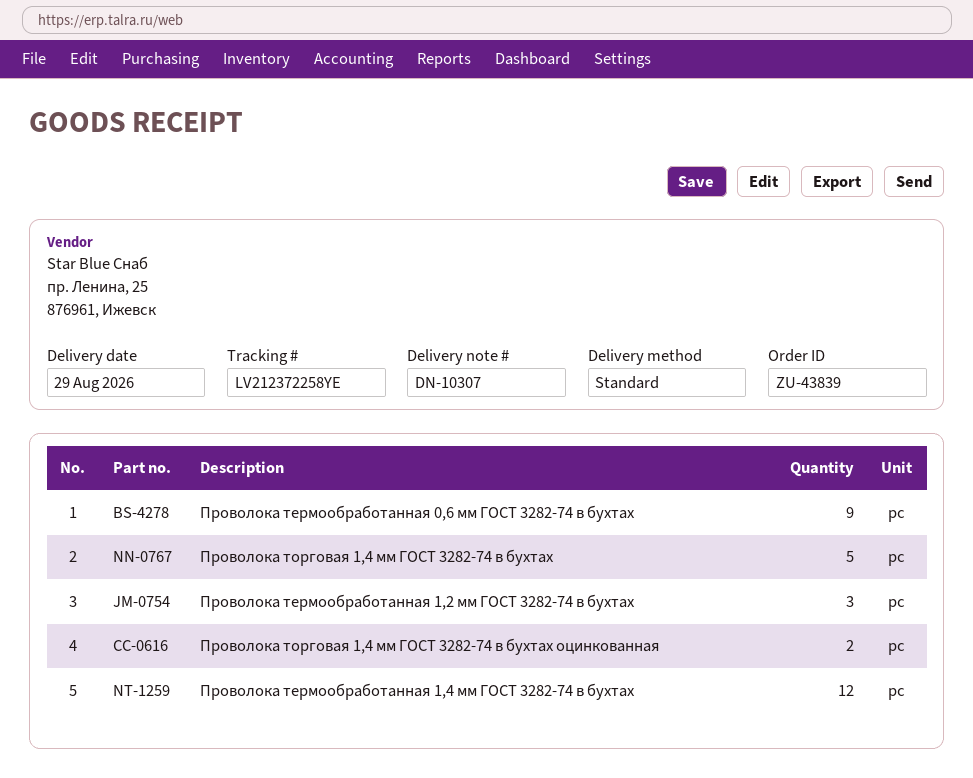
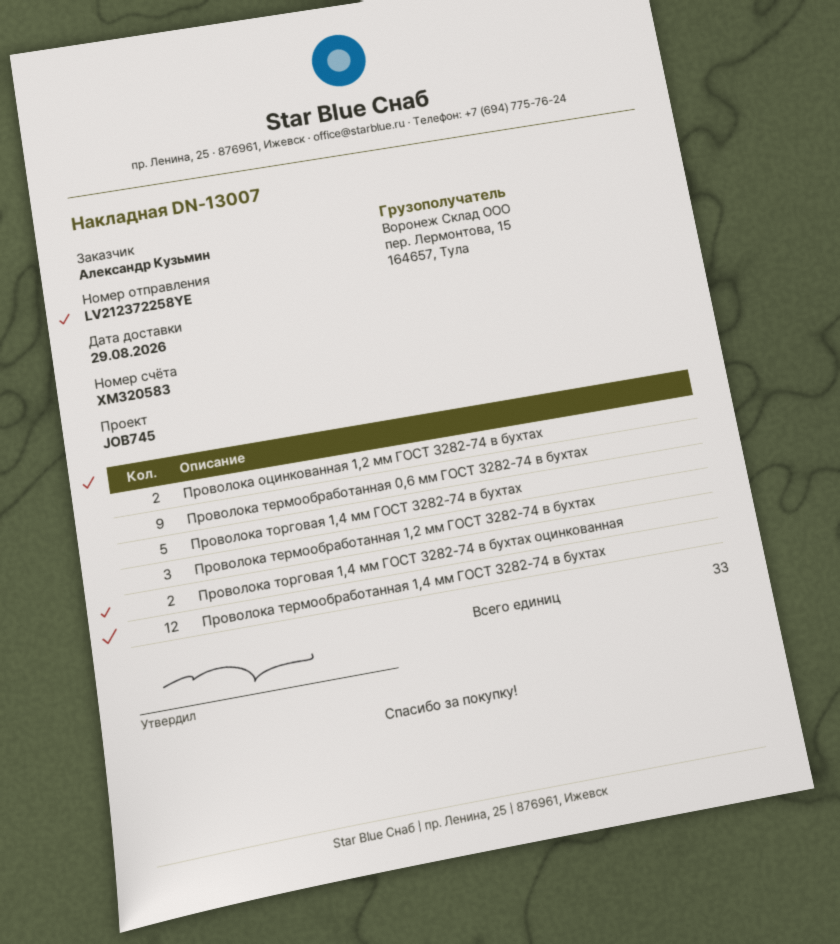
delivery note number: DN-10307 -> DN-13007
Проволока оцинкованная 1,2 мм ГОСТ 3282-74 в бухтах: none -> 2

